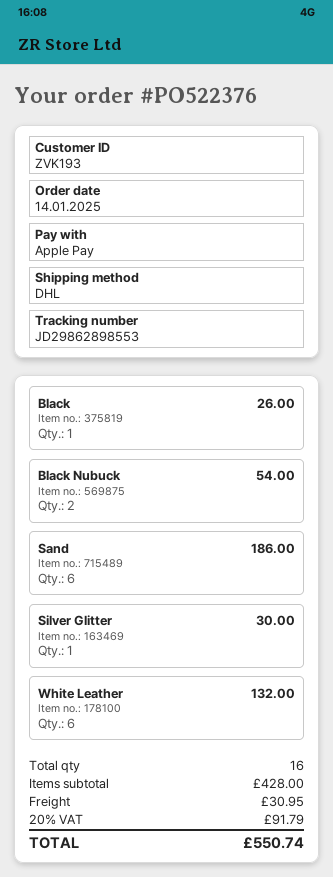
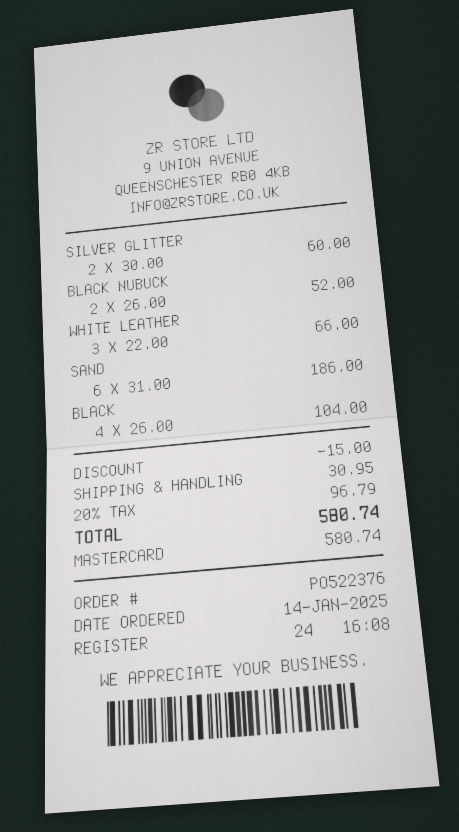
payment method: Apple Pay -> Mastercard
Black: 1 for 26.00 -> 4 for 104.00
Black Nubuck: 2 for 54.00 -> 2 for 52.00
Silver Glitter: 1 for 30.00 -> 2 for 60.00
White Leather: 6 for 132.00 -> 3 for 66.00
discount: none -> 15.00
tax: 20% = 91.79 -> 20% = 96.79
total: 550.74 -> 580.74

